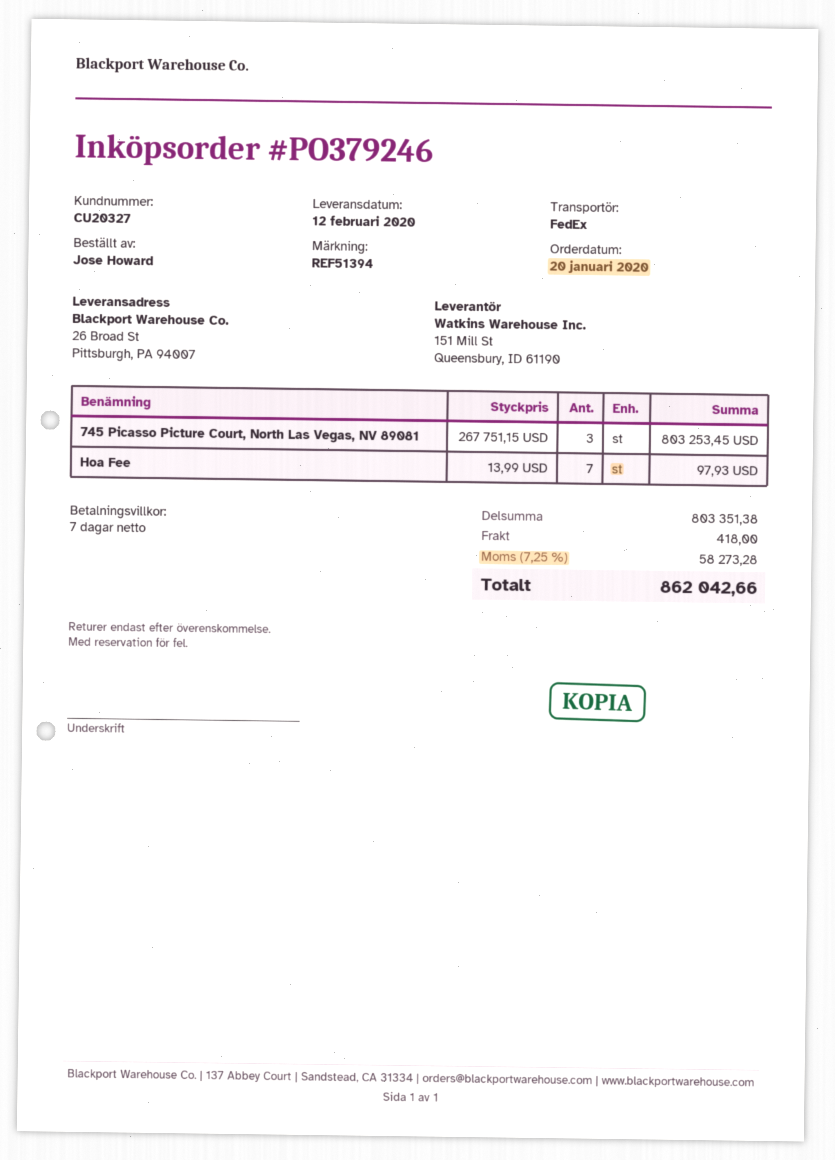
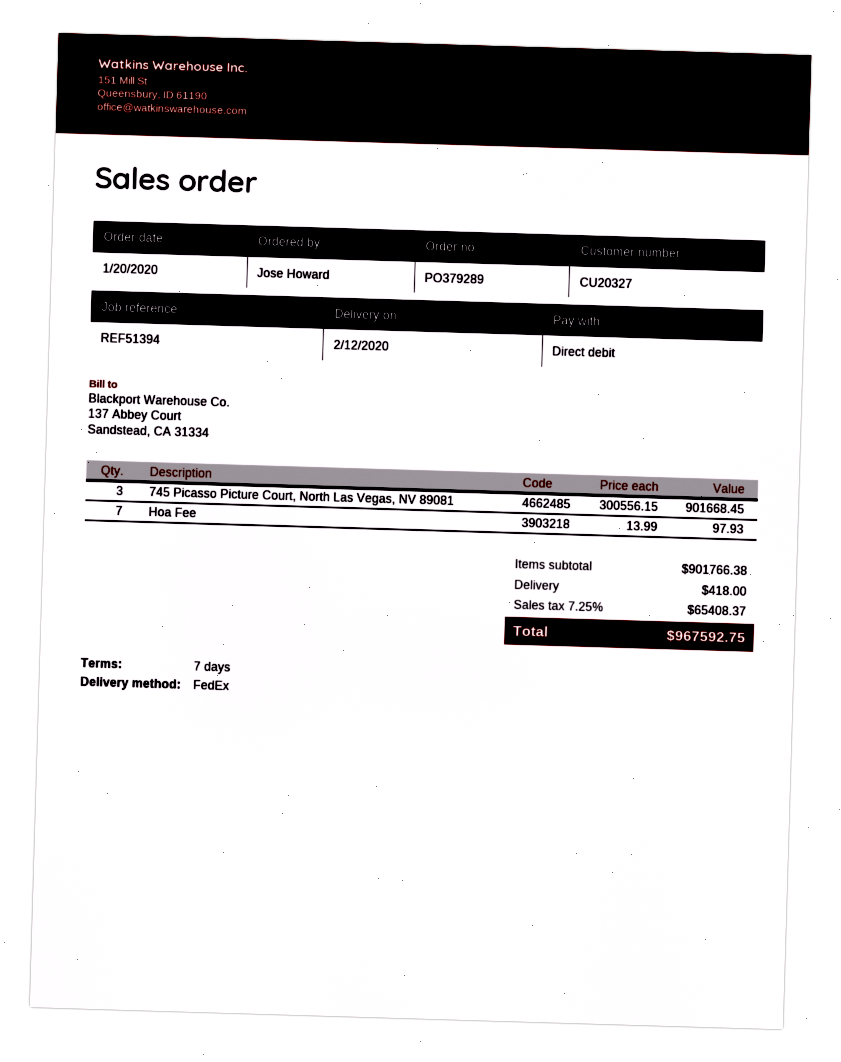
order number: PO379246 -> PO379289
745 Picasso Picture Court, North Las Vegas, NV 89081: 3 x 267751.15 = 803253.45 -> 3 x 300556.15 = 901668.45
subtotal: 803351.38 -> 901766.38
tax: 7.25% = 58273.28 -> 7.25% = 65408.37
total: 862042.66 -> 967592.75

